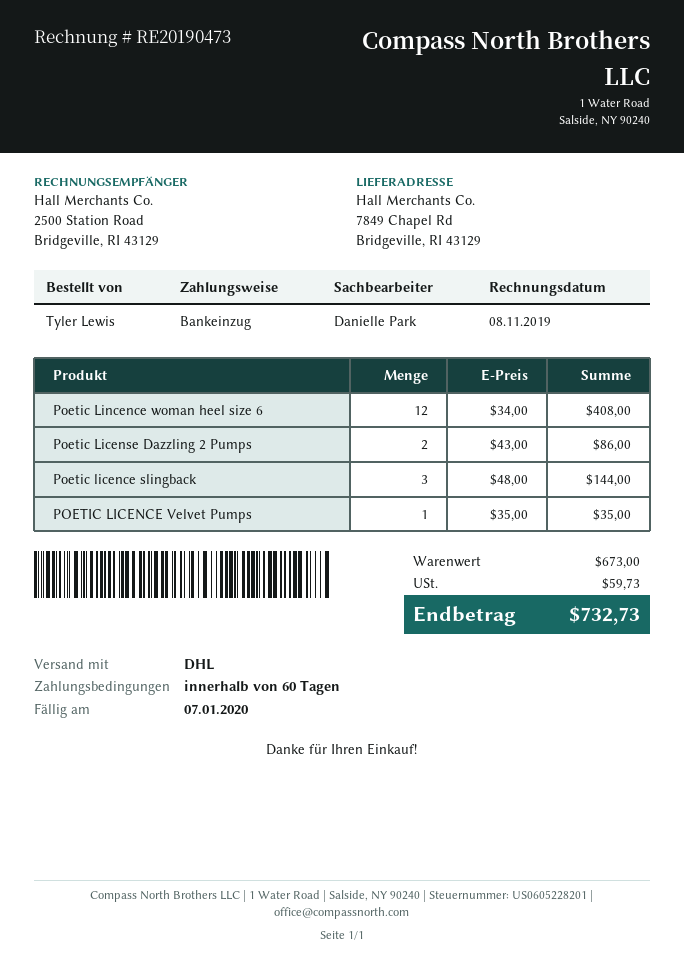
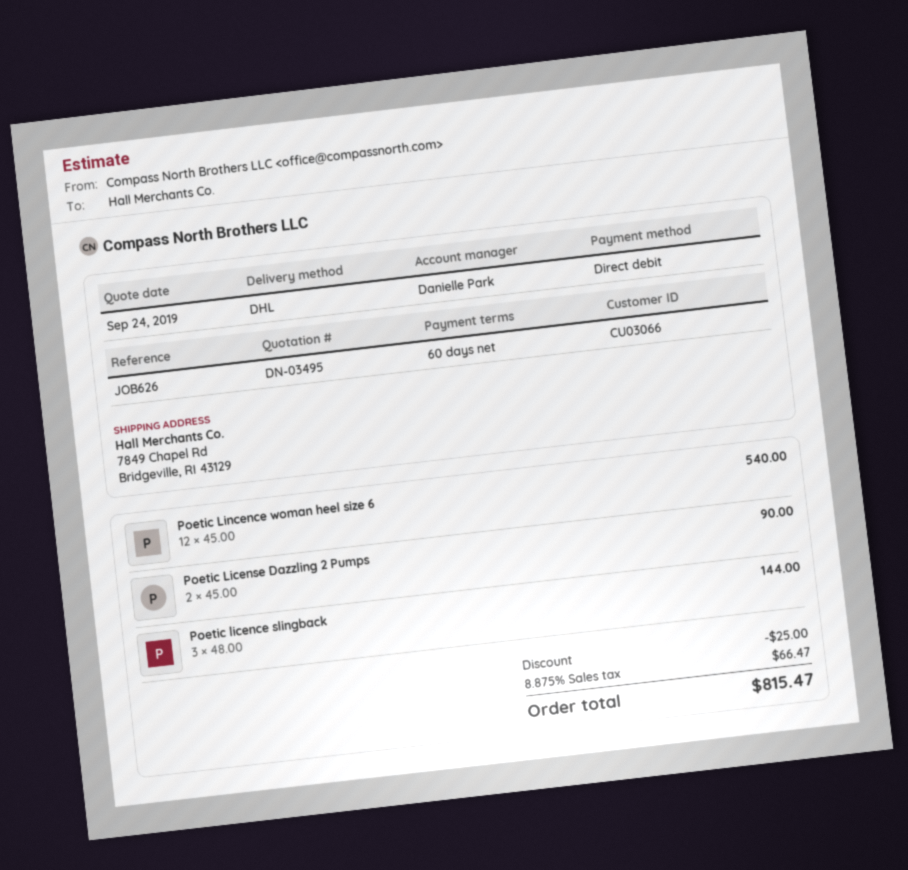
Poetic Lincence woman heel size 6: 12 x 34.00 = 408.00 -> 12 x 45.00 = 540.00
Poetic License Dazzling 2 Pumps: 2 x 43.00 = 86.00 -> 2 x 45.00 = 90.00
POETIC LICENCE Velvet Pumps: 1 x 35.00 = 35.00 -> none
discount: none -> 25.00
tax: 59.73 -> 66.47
total: 732.73 -> 815.47

